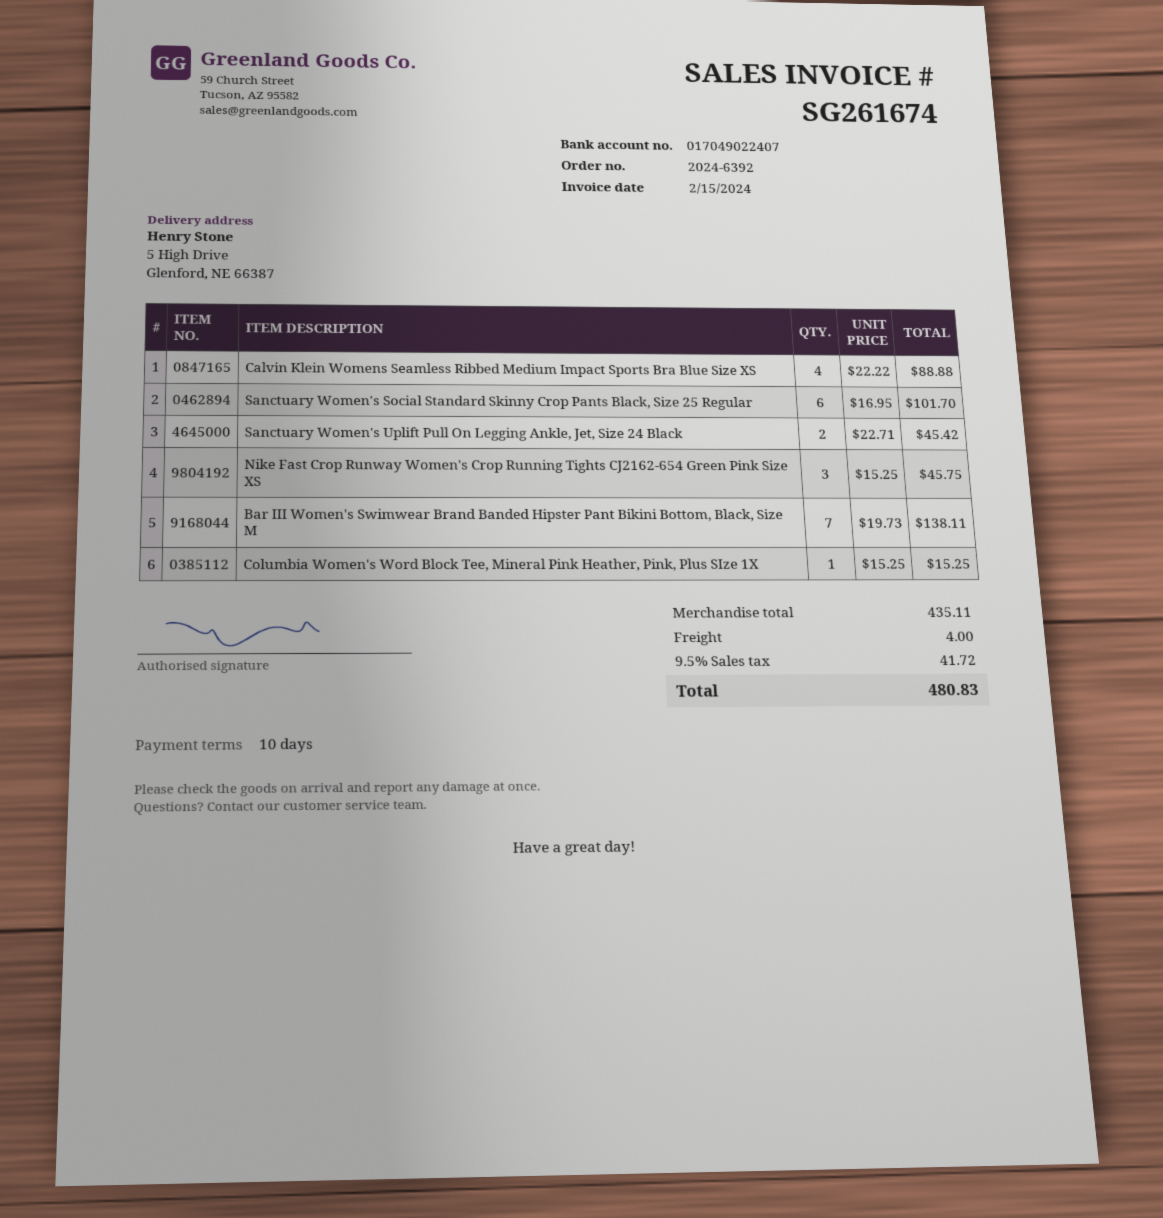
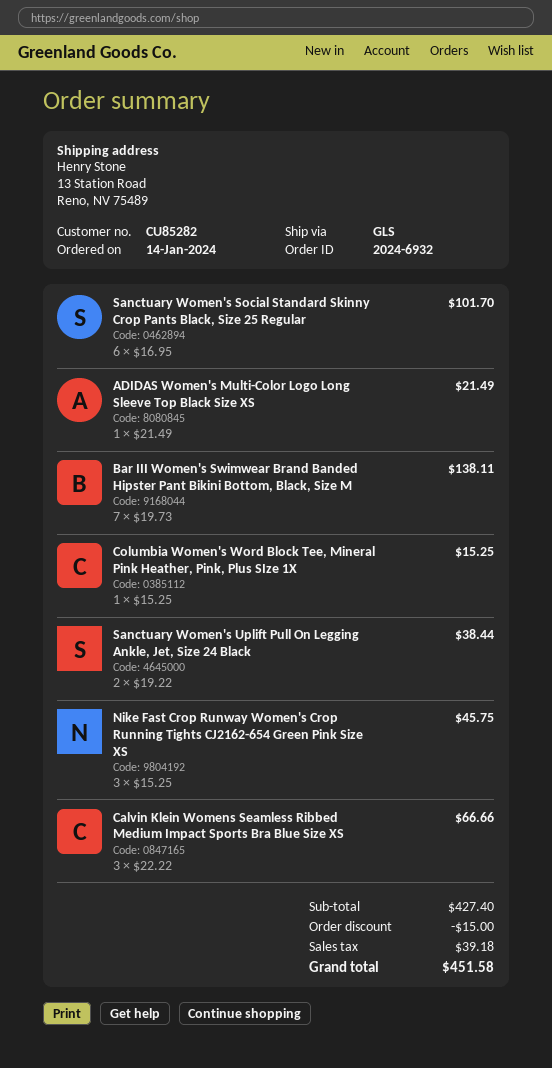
order number: 2024-6392 -> 2024-6932
ship to: 5 High Drive, Glenford, NE 66387 -> 13 Station Road, Reno, NV 75489
Calvin Klein Womens Seamless Ribbed Medium Impact Sports Bra Blue Size XS: 4 x 22.22 = 88.88 -> 3 x 22.22 = 66.66
Sanctuary Women's Uplift Pull On Legging Ankle, Jet, Size 24 Black: 2 x 22.71 = 45.42 -> 2 x 19.22 = 38.44
ADIDAS Women's Multi-Color Logo Long Sleeve Top Black Size XS: none -> 1 x 21.49 = 21.49
subtotal: 435.11 -> 427.40
discount: none -> 15.00
shipping: 4.00 -> none
tax: 41.72 -> 39.18
total: 480.83 -> 451.58

